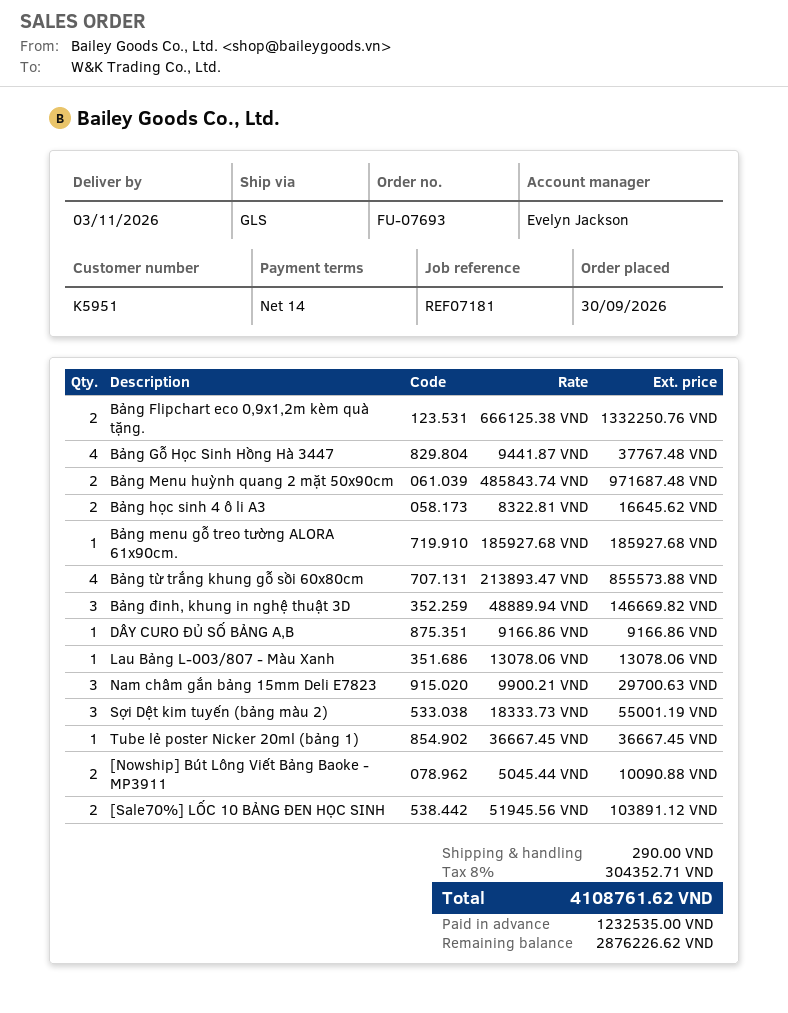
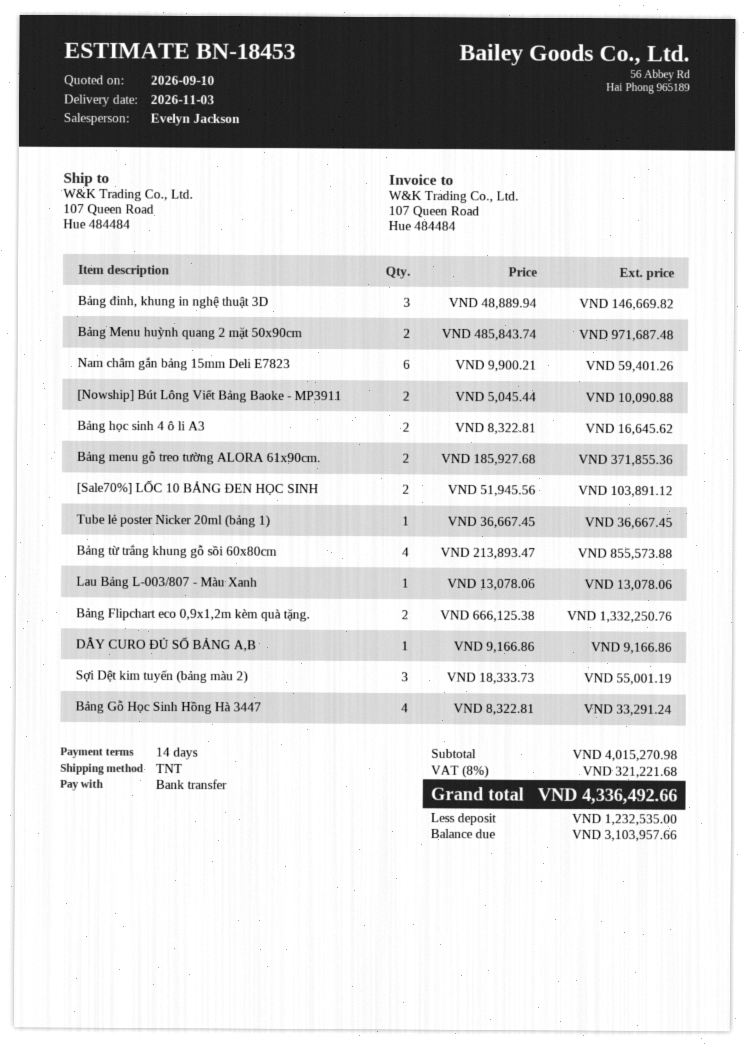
shipping method: GLS -> TNT
Bảng Gỗ Học Sinh Hồng Hà 3447: 4 x 9441.87 = 37767.48 -> 4 x 8322.81 = 33291.24
Bảng menu gỗ treo tường ALORA 61x90cm.: 1 x 185927.68 = 185927.68 -> 2 x 185927.68 = 371855.36
Nam châm gắn bảng 15mm Deli E7823: 3 x 9900.21 = 29700.63 -> 6 x 9900.21 = 59401.26
shipping: 290.00 -> none
tax: 8% = 304352.71 -> 8% = 321221.68
total: 4108761.62 -> 4336492.66
balance: 2876226.62 -> 3103957.66

